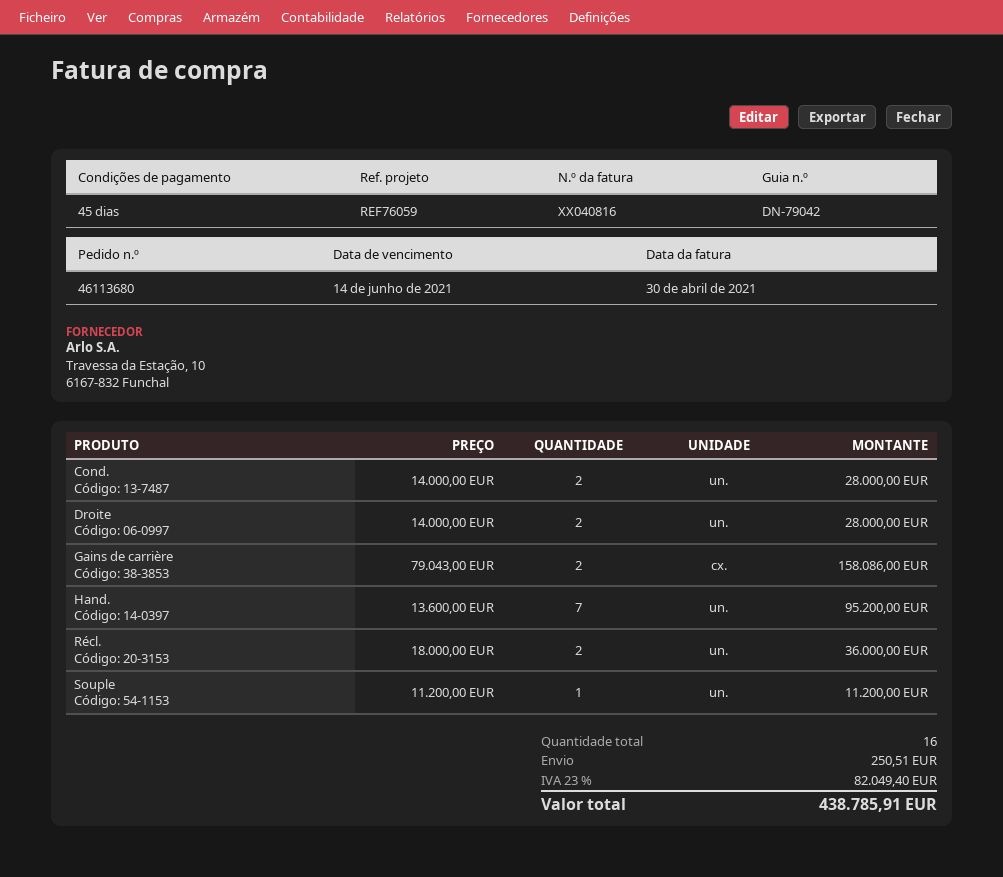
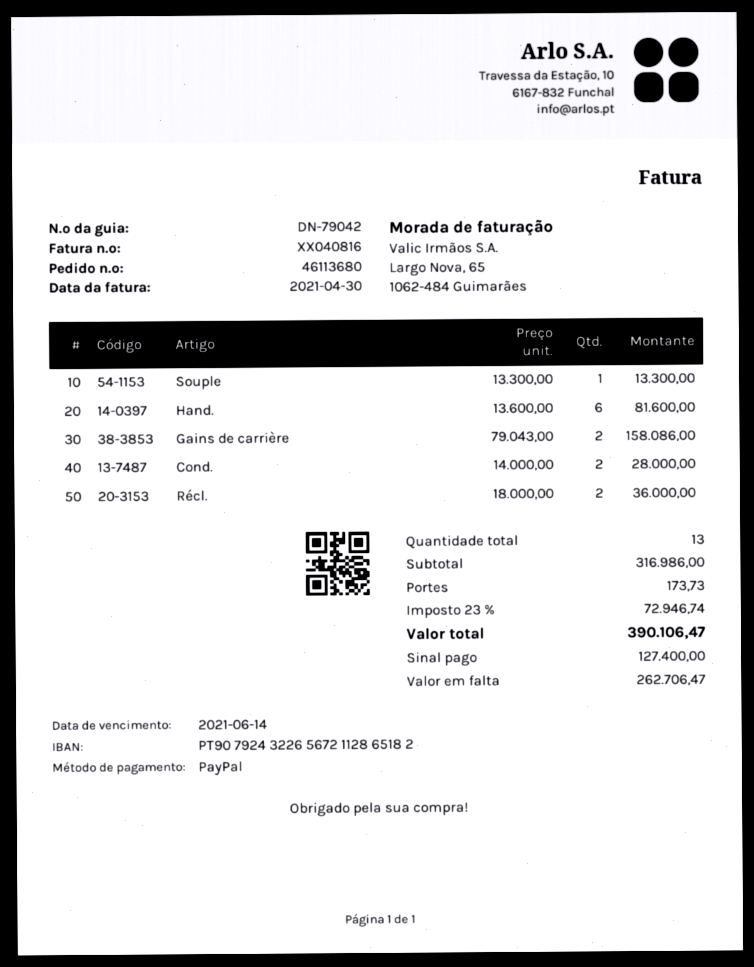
Droite: 2 x 14000.00 = 28000.00 -> none
Hand.: 7 x 13600.00 = 95200.00 -> 6 x 13600.00 = 81600.00
Souple: 1 x 11200.00 = 11200.00 -> 1 x 13300.00 = 13300.00
total quantity: 16 -> 13
shipping: 250.51 -> 173.73
tax: 23% = 82049.40 -> 23% = 72946.74
total: 438785.91 -> 390106.47

